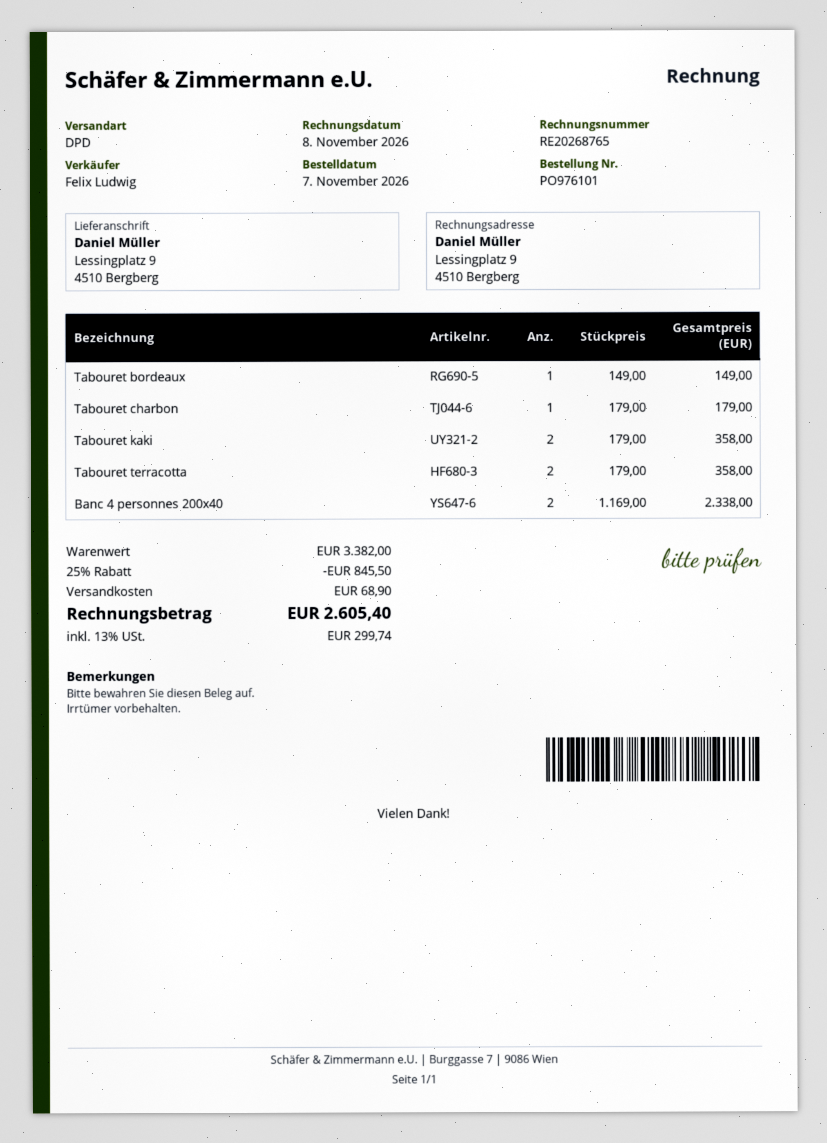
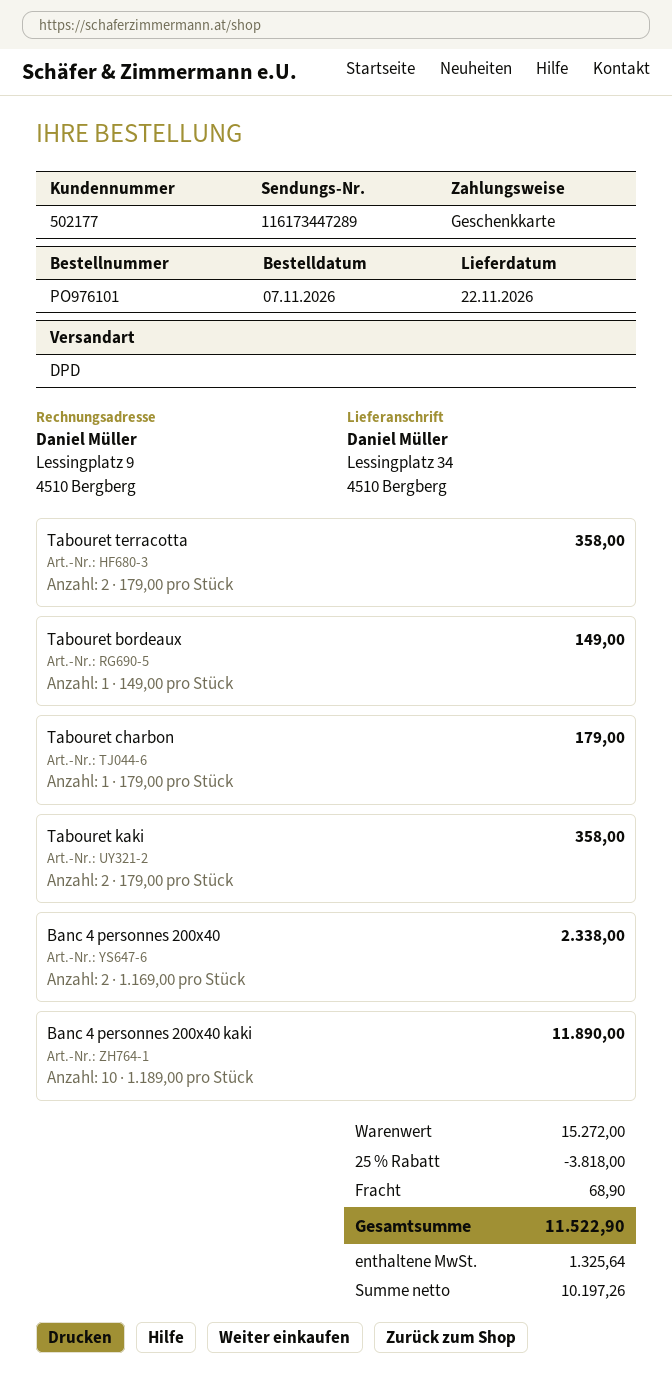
ship to: Lessingplatz 9, 4510 Bergberg -> Lessingplatz 34, 4510 Bergberg
Banc 4 personnes 200x40 kaki: none -> 10 x 1189.00 = 11890.00
subtotal: 3382.00 -> 15272.00
discount: 25% = 845.50 -> 25% = 3818.00
tax: 299.74 -> 1325.64
total: 2605.40 -> 11522.90

